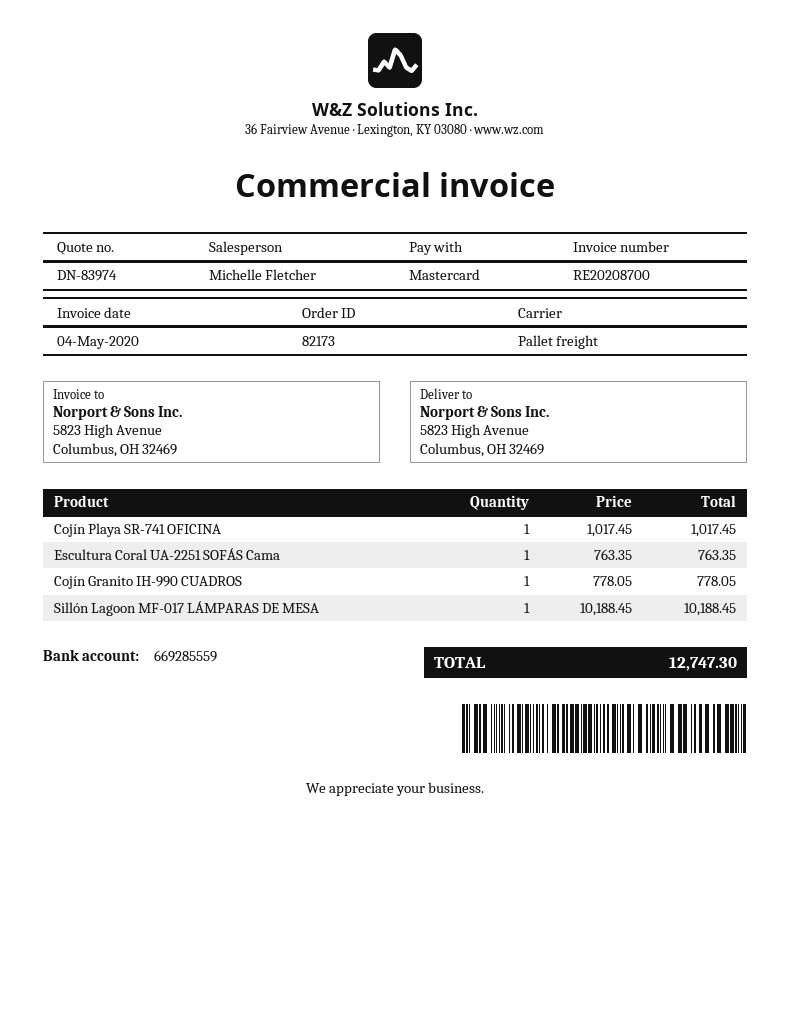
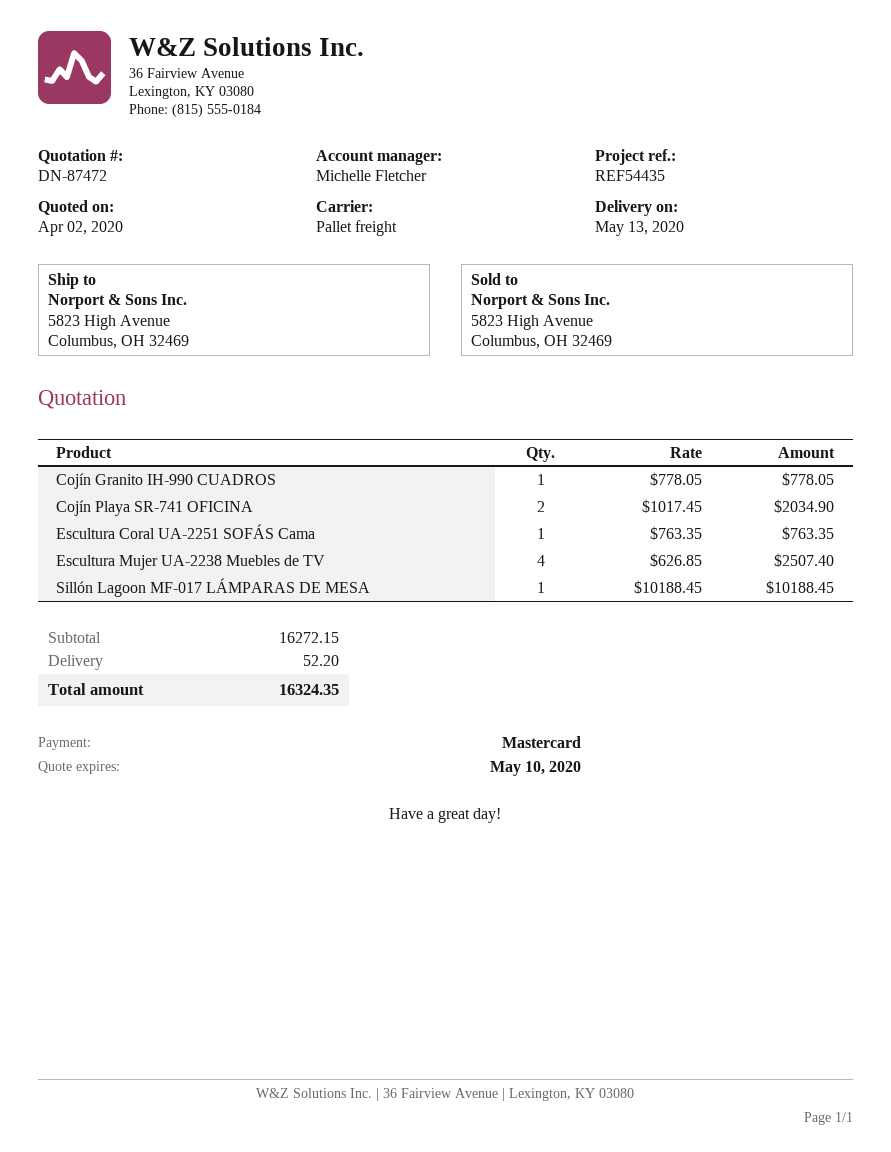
quote number: DN-83974 -> DN-87472
Cojín Playa SR-741 OFICINA: 1 x 1017.45 = 1017.45 -> 2 x 1017.45 = 2034.90
Escultura Mujer UA-2238 Muebles de TV: none -> 4 x 626.85 = 2507.40
shipping: none -> 52.20
total: 12747.30 -> 16324.35

